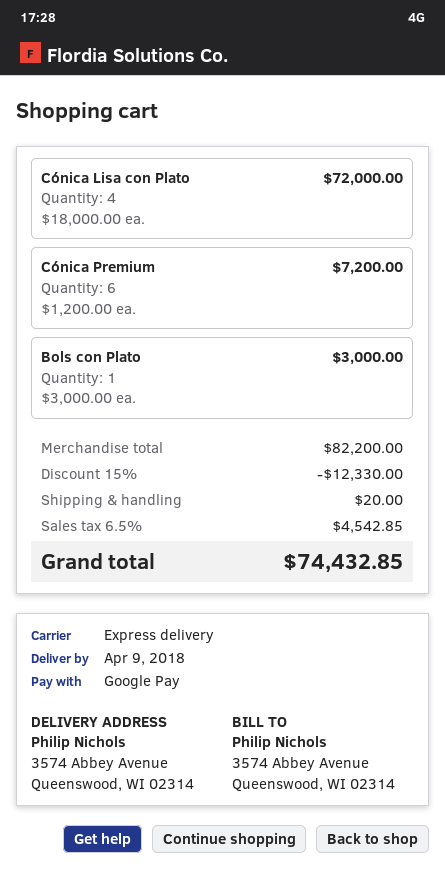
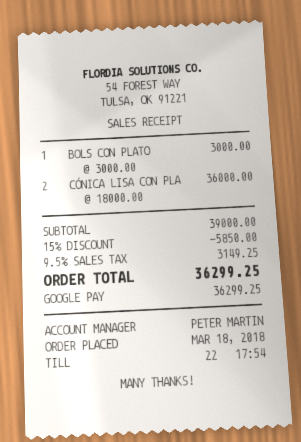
Cónica Lisa con Plato: 4 x 18000.00 = 72000.00 -> 2 x 18000.00 = 36000.00
Cónica Premium: 6 x 1200.00 = 7200.00 -> none
subtotal: 82200.00 -> 39000.00
discount: 15% = 12330.00 -> 15% = 5850.00
shipping: 20.00 -> none
tax: 6.5% = 4542.85 -> 9.5% = 3149.25
total: 74432.85 -> 36299.25

